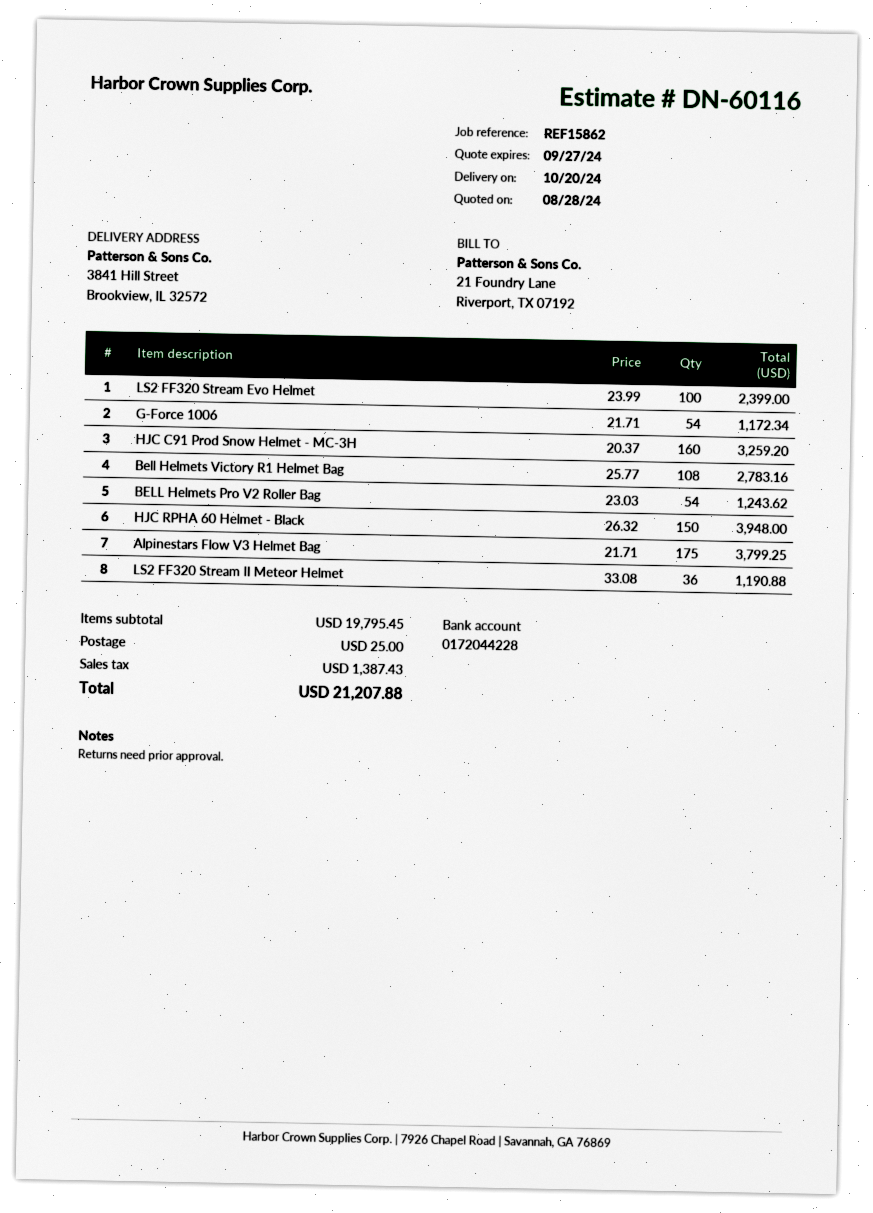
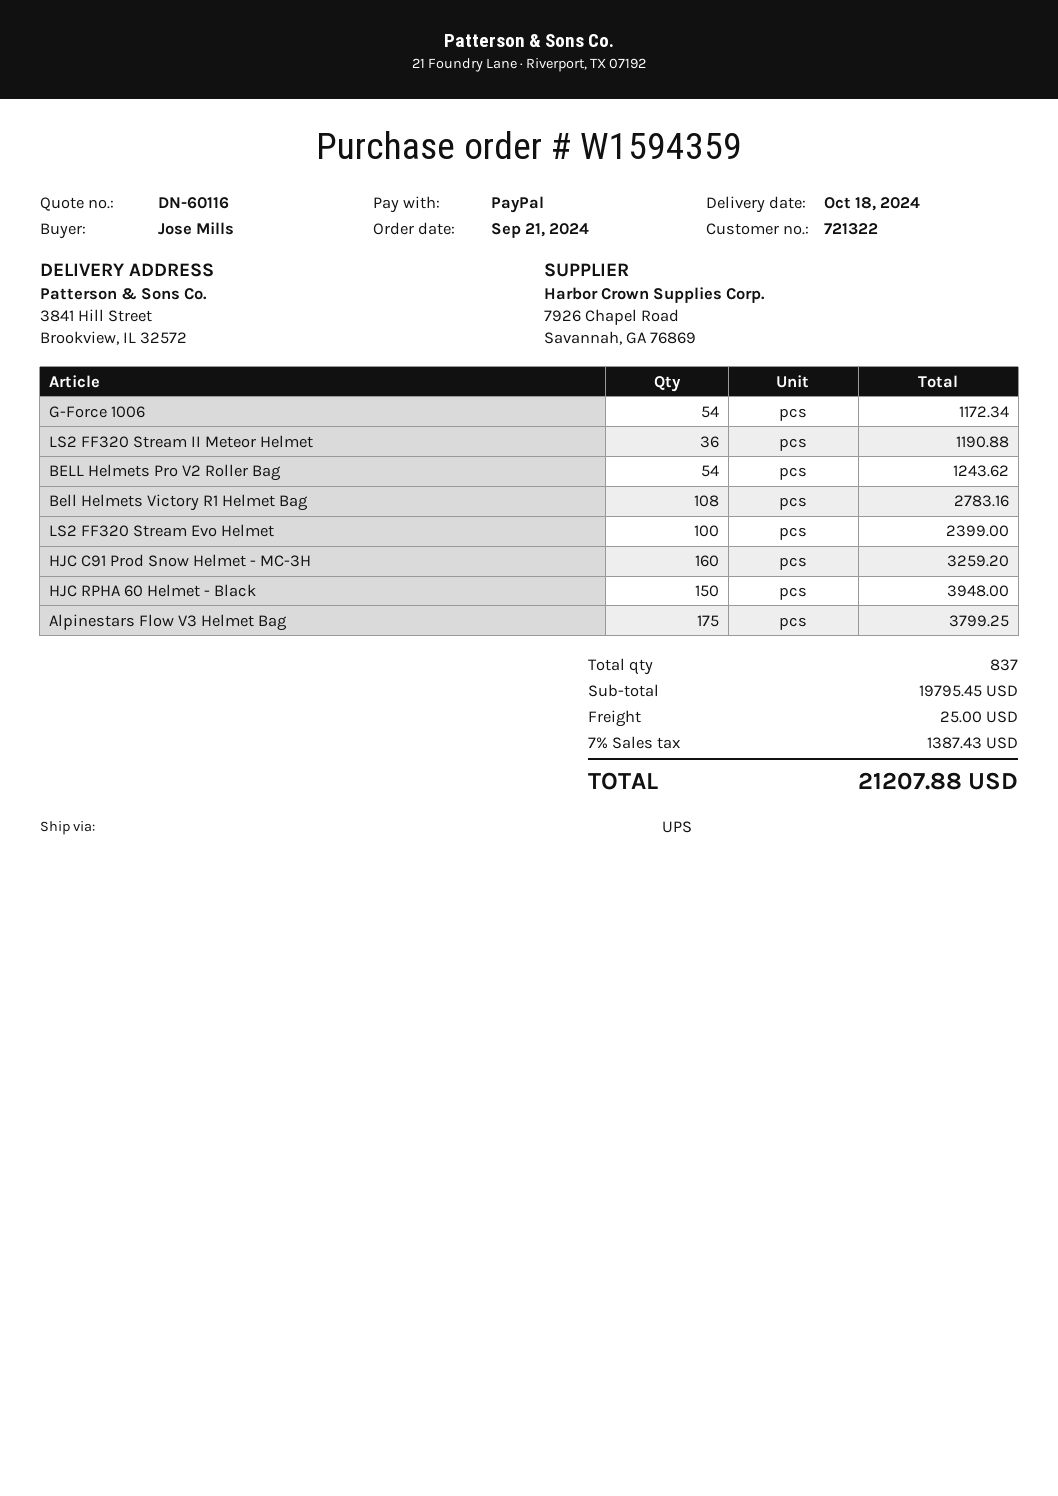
delivery date: 2024-10-20 -> 2024-10-18

